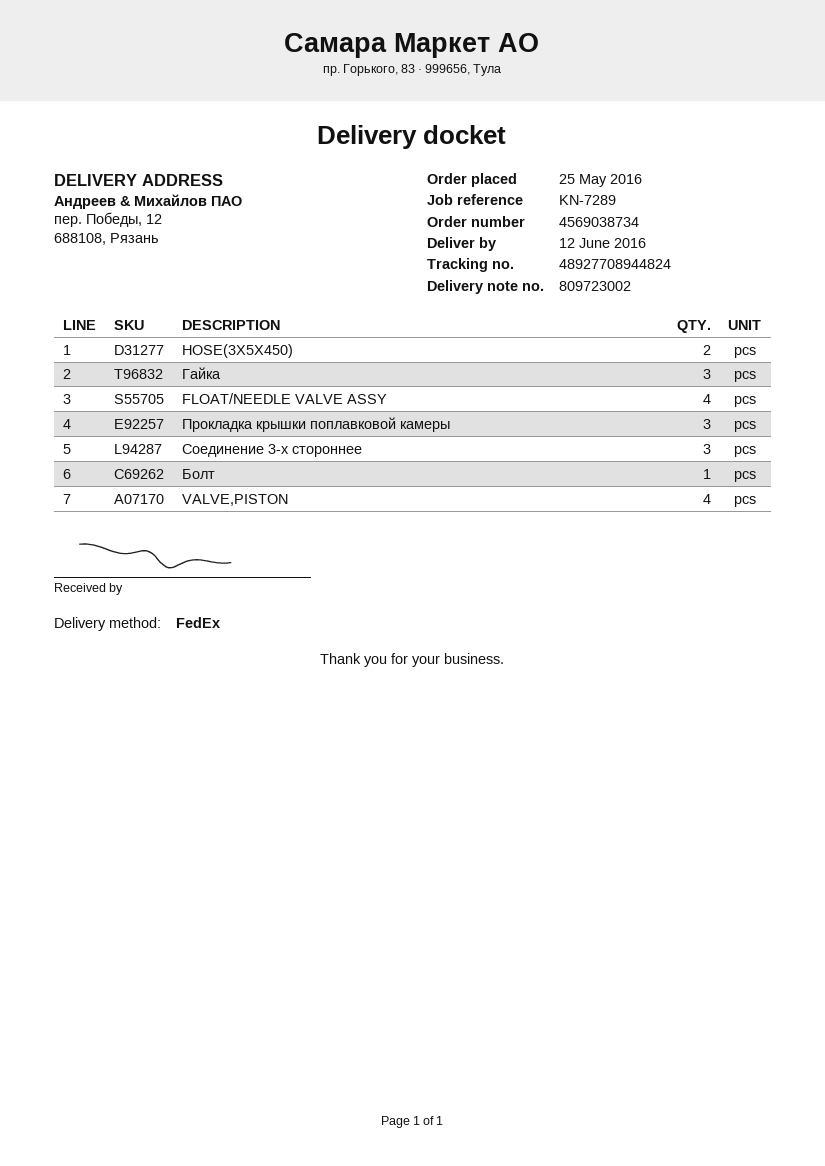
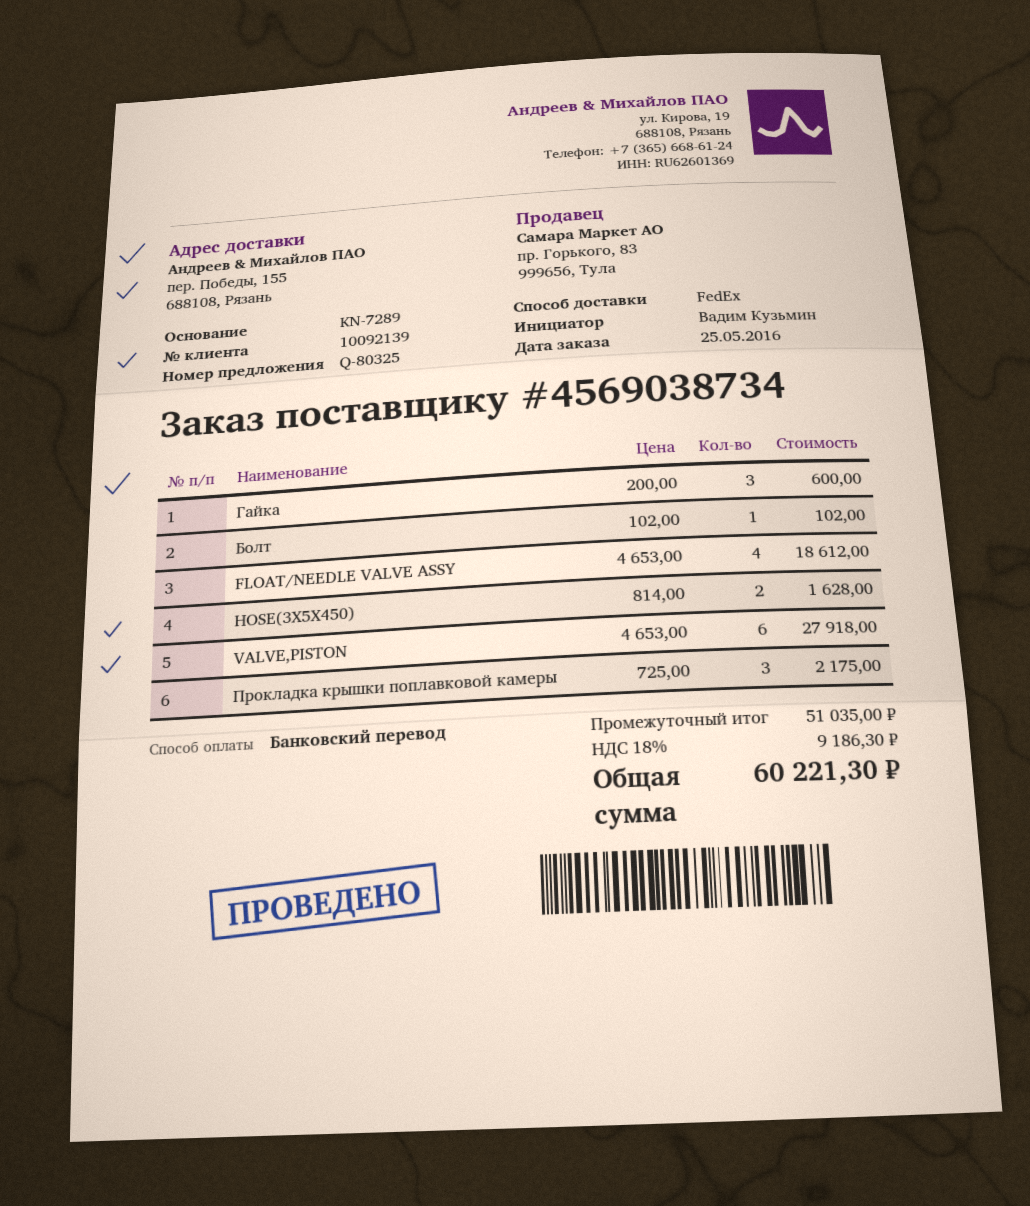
ship to: пер. Победы, 12, 688108, Рязань -> пер. Победы, 155, 688108, Рязань
Соединение 3-х стороннее: 3 -> none
VALVE,PISTON: 4 -> 6

